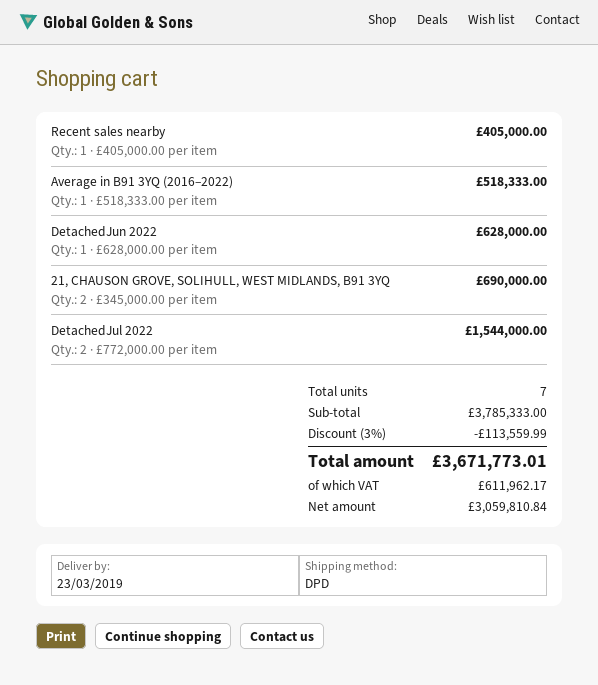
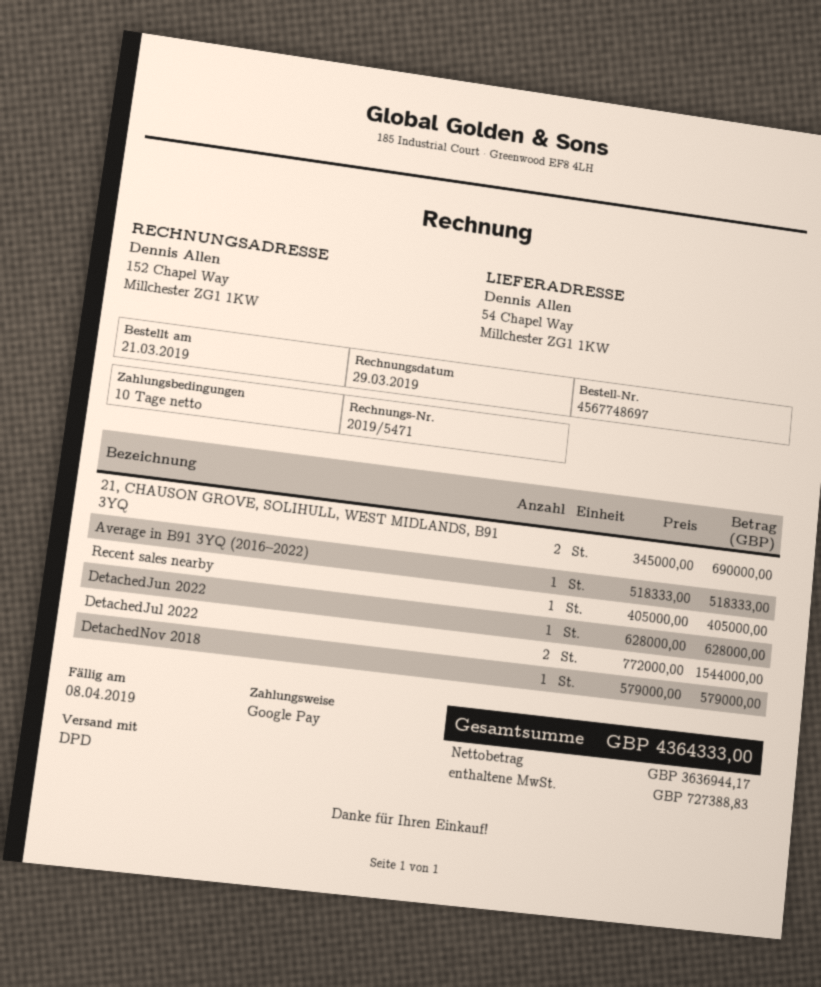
DetachedNov 2018: none -> 1 x 579000.00 = 579000.00
discount: 3% = 113559.99 -> none
net: 3059810.84 -> 3636944.17
tax: 611962.17 -> 727388.83
total: 3671773.01 -> 4364333.00

